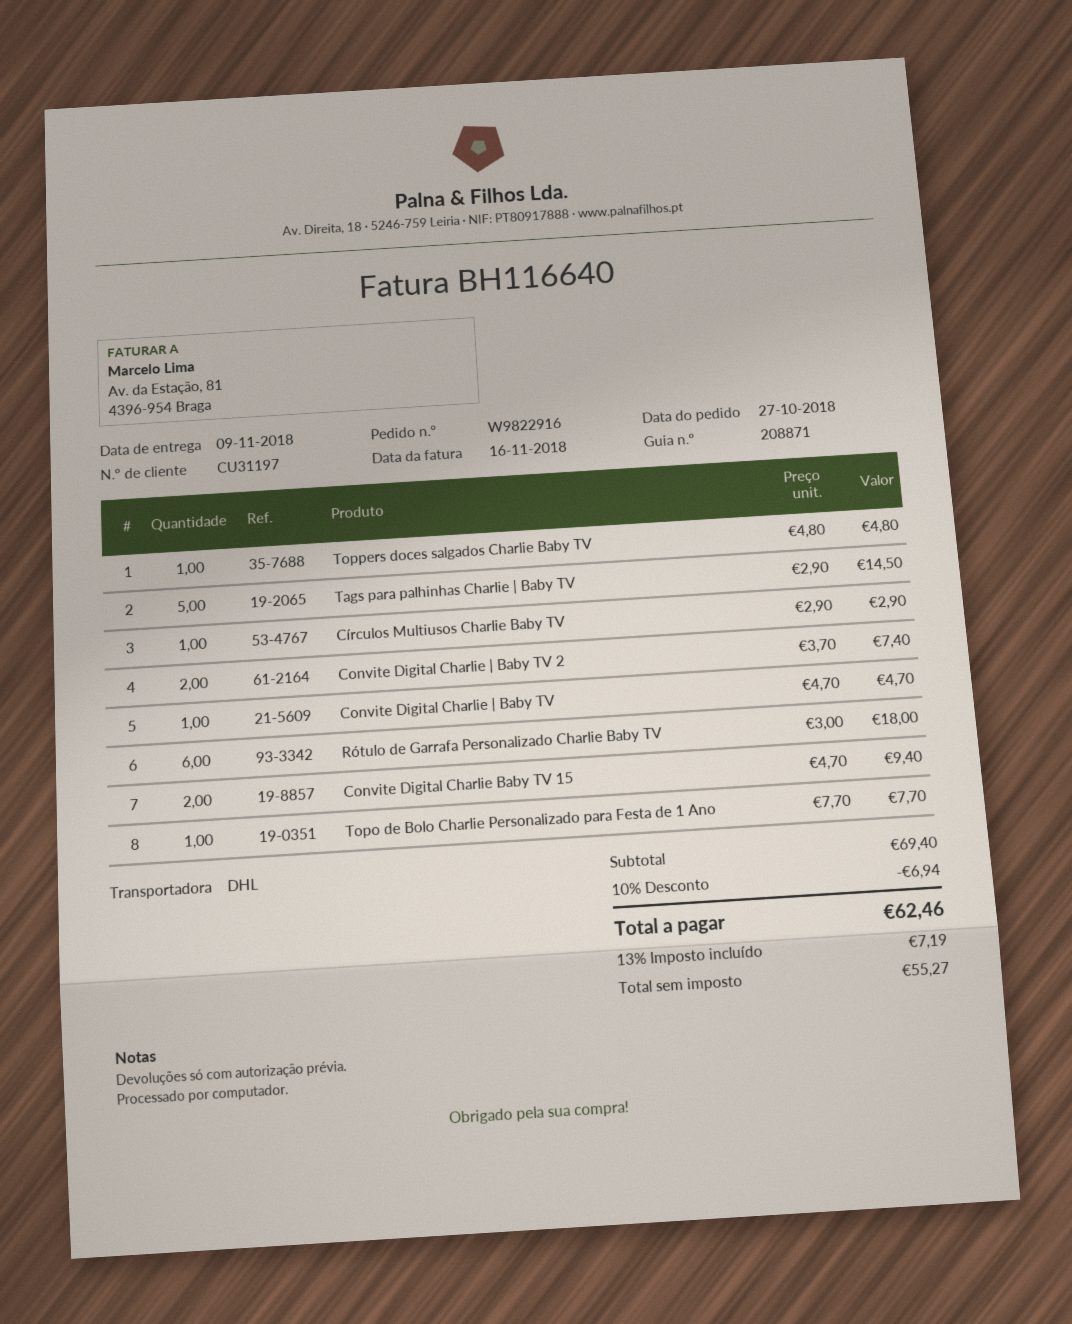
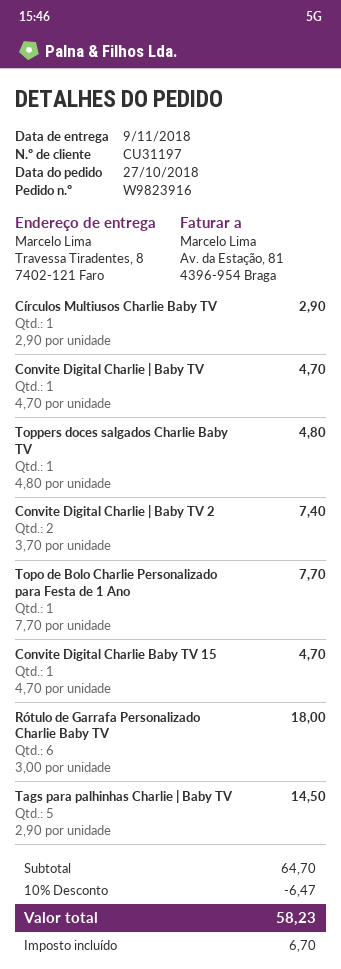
order number: W9822916 -> W9823916
Convite Digital Charlie Baby TV 15: 2 x 4.70 = 9.40 -> 1 x 4.70 = 4.70
subtotal: 69.40 -> 64.70
discount: 10% = 6.94 -> 10% = 6.47
tax: 7.19 -> 6.70
total: 62.46 -> 58.23

